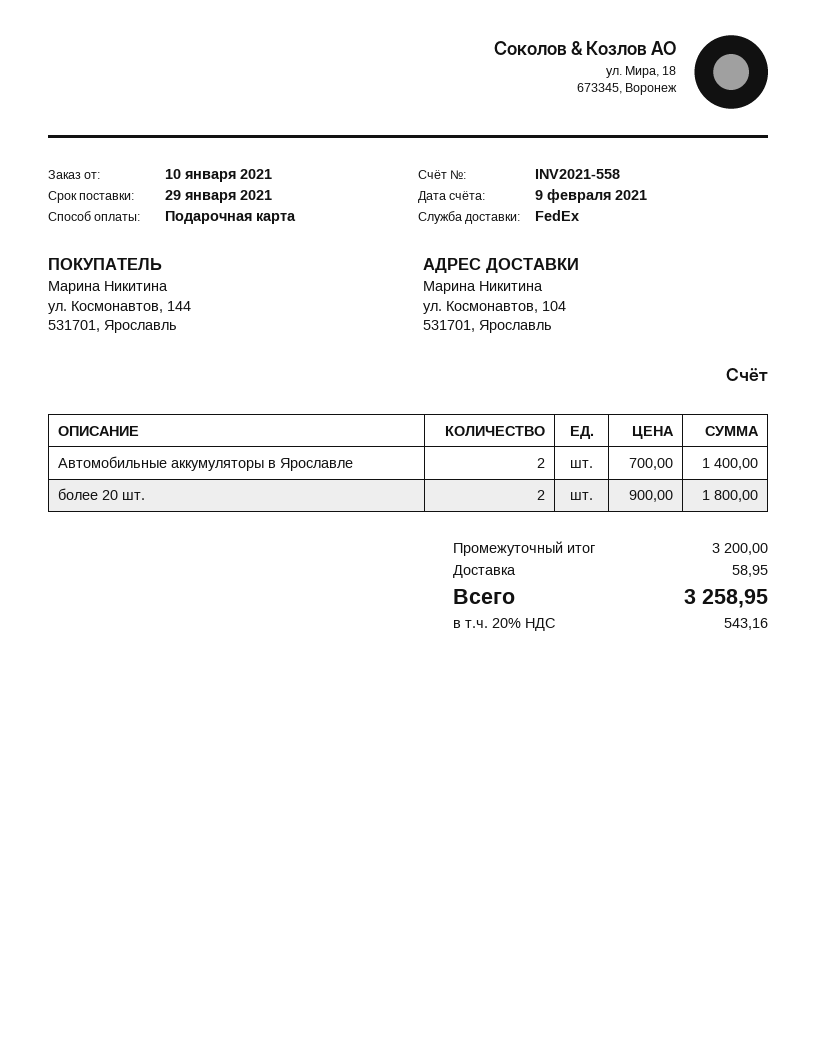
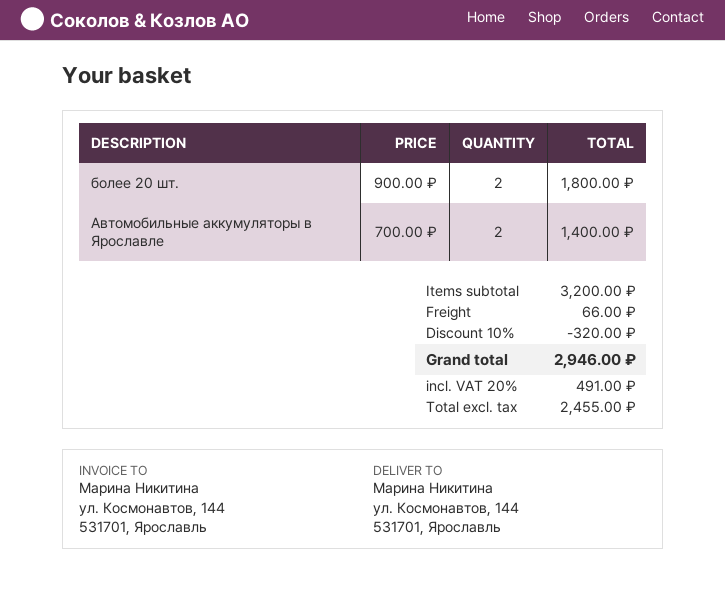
ship to: ул. Космонавтов, 104, 531701, Ярославль -> ул. Космонавтов, 144, 531701, Ярославль
discount: none -> 10% = 320.00
shipping: 58.95 -> 66.00
tax: 20% = 543.16 -> 20% = 491.00
total: 3258.95 -> 2946.00

